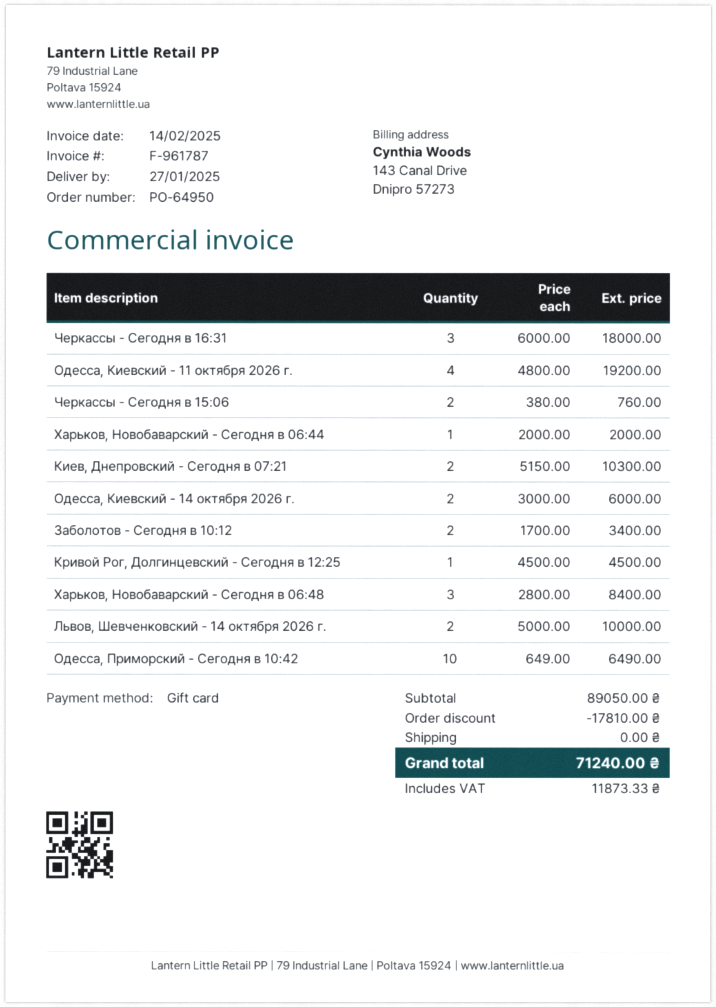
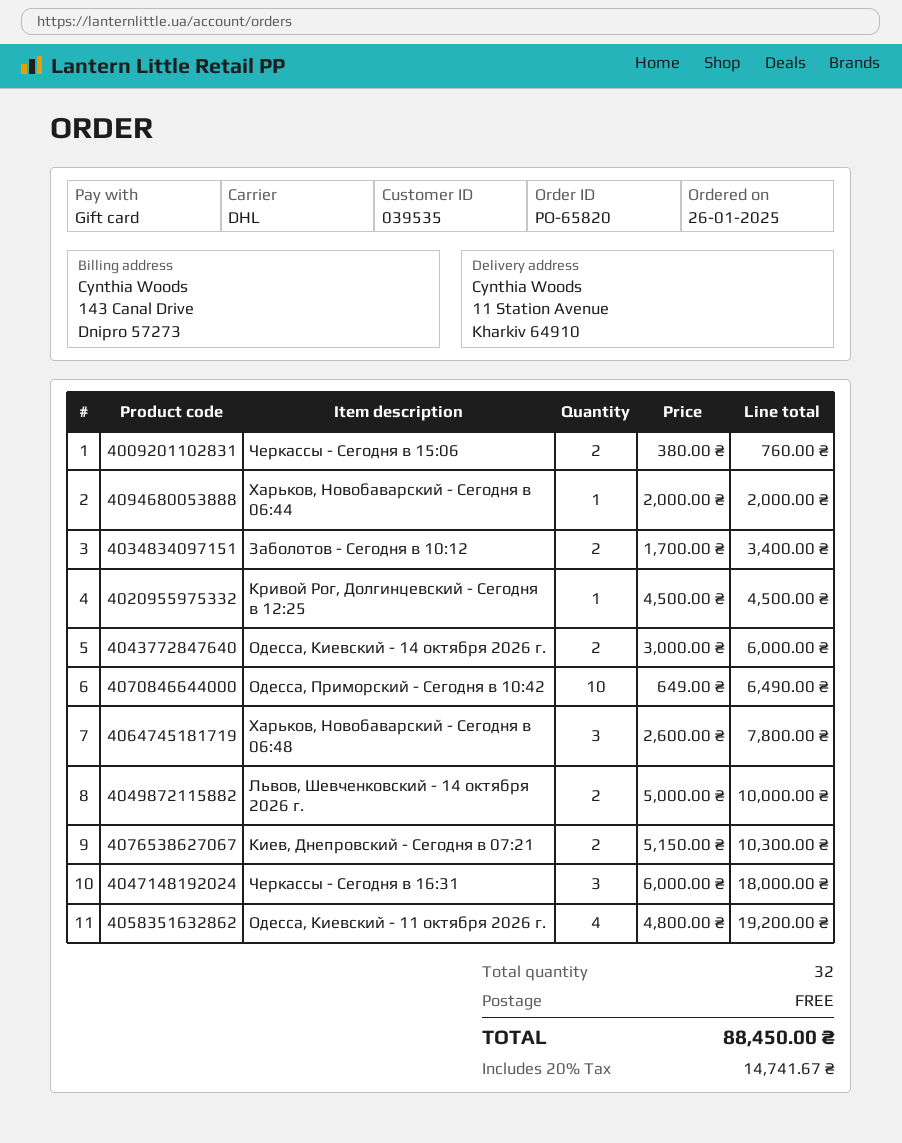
order number: PO-64950 -> PO-65820
Харьков, Новобаварский - Сегодня в 06:48: 3 x 2800.00 = 8400.00 -> 3 x 2600.00 = 7800.00
discount: 17810.00 -> none
tax: 11873.33 -> 14741.67
total: 71240.00 -> 88450.00

